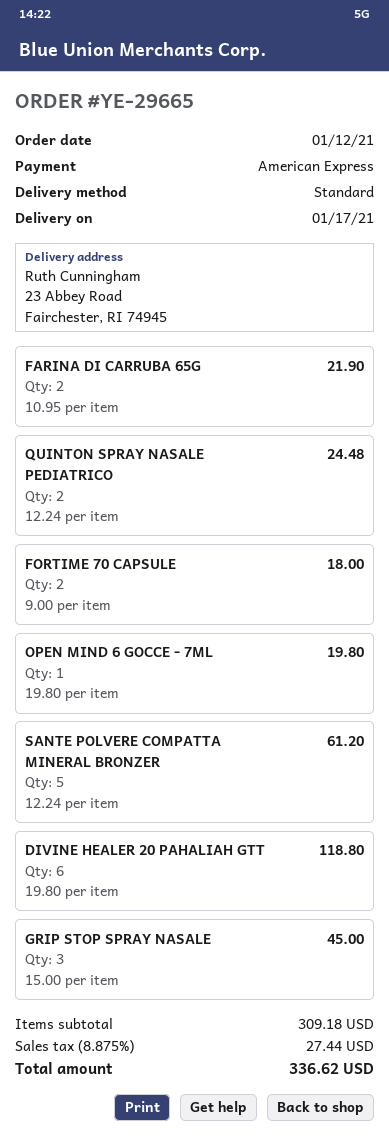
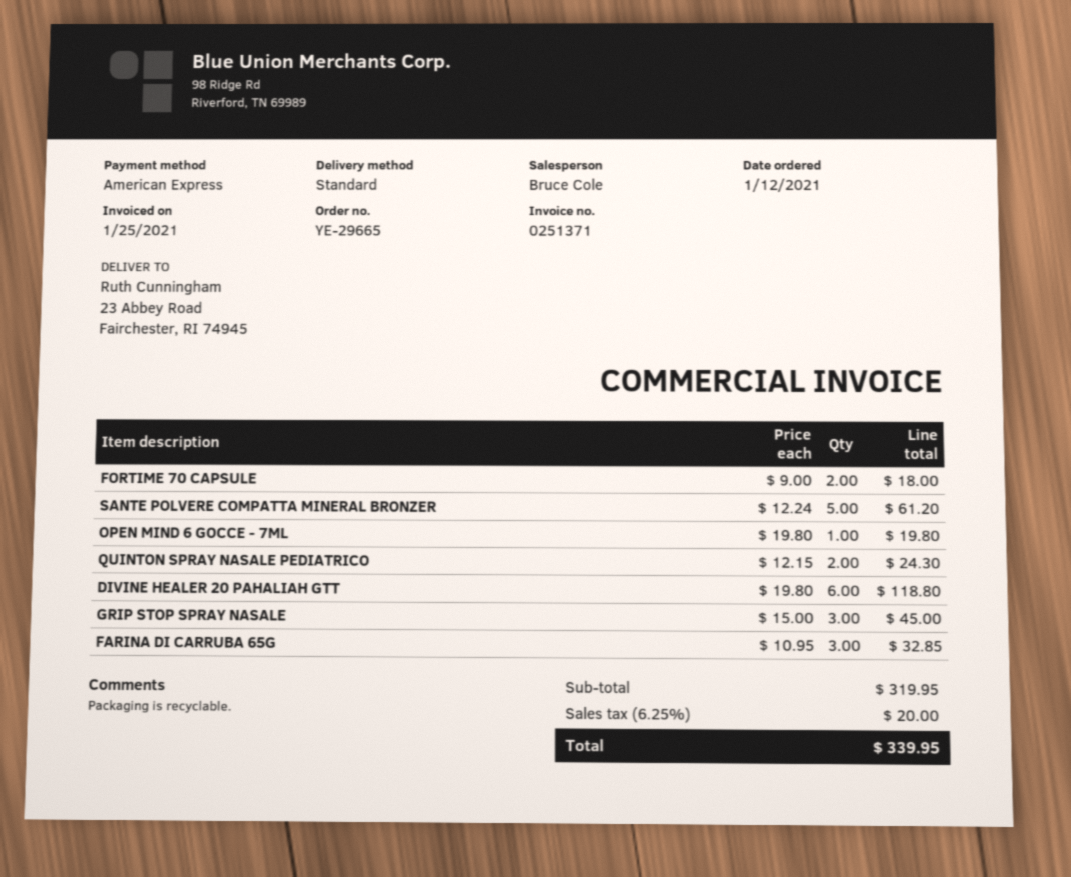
FARINA DI CARRUBA 65G: 2 x 10.95 = 21.90 -> 3 x 10.95 = 32.85
QUINTON SPRAY NASALE PEDIATRICO: 2 x 12.24 = 24.48 -> 2 x 12.15 = 24.30
subtotal: 309.18 -> 319.95
tax: 8.875% = 27.44 -> 6.25% = 20.00
total: 336.62 -> 339.95

